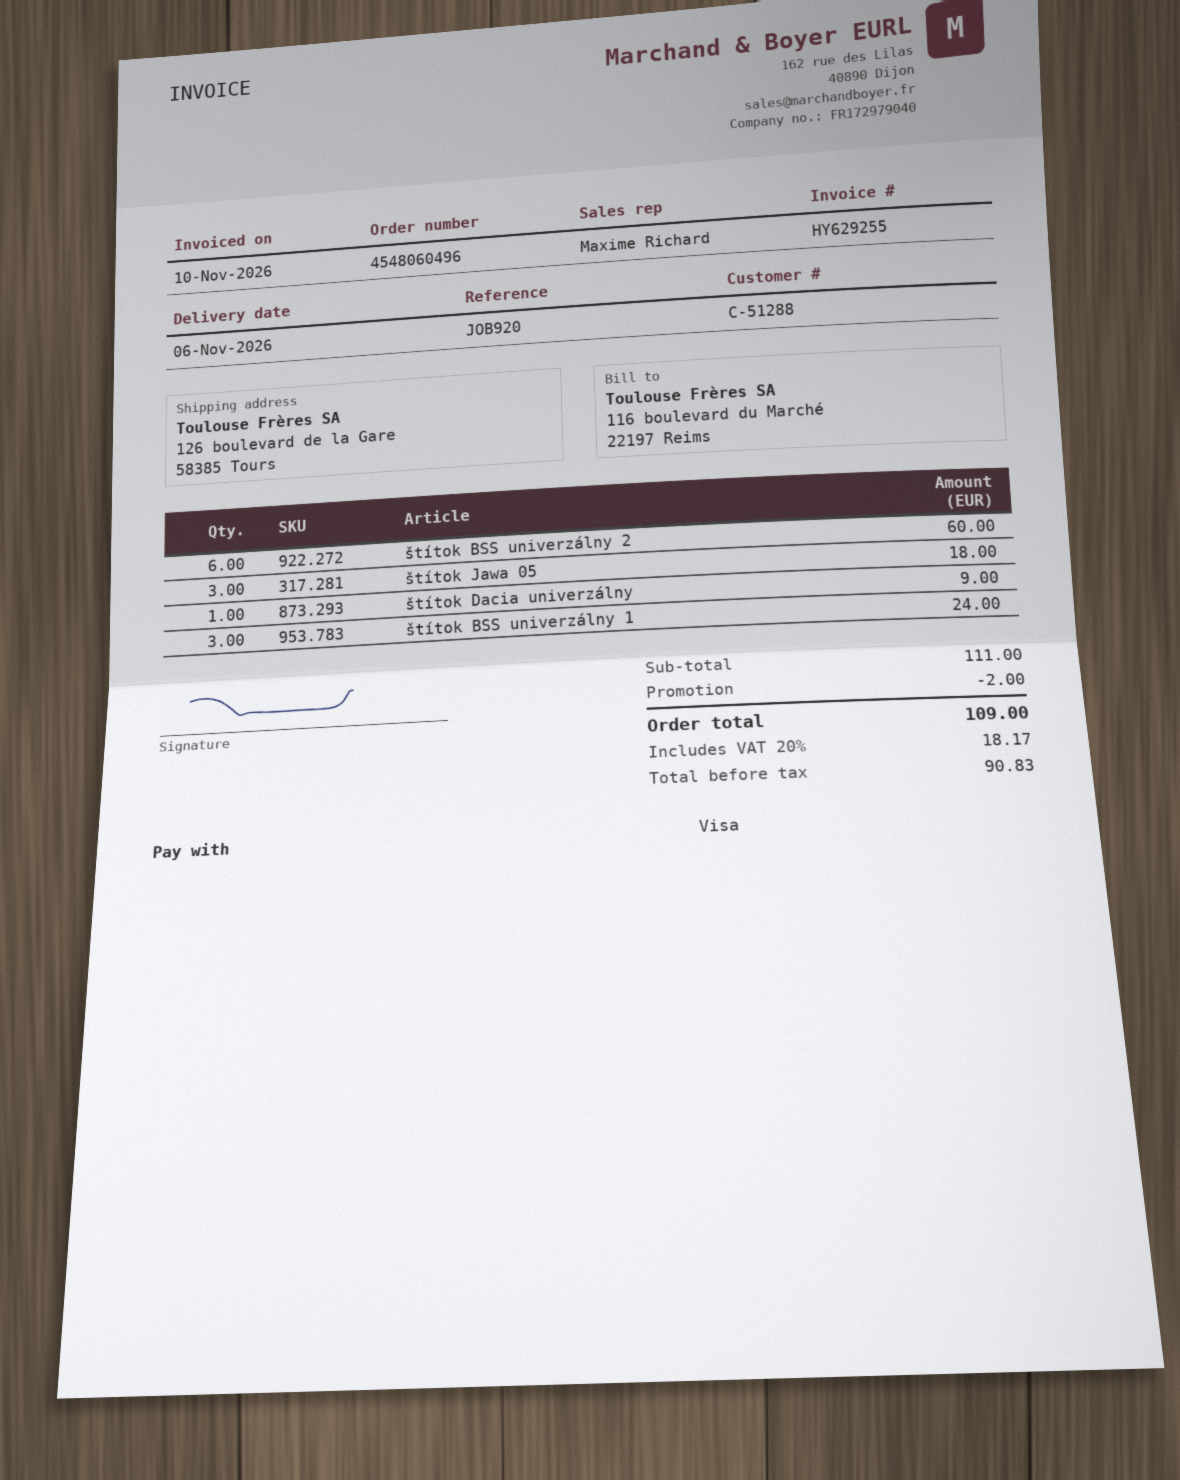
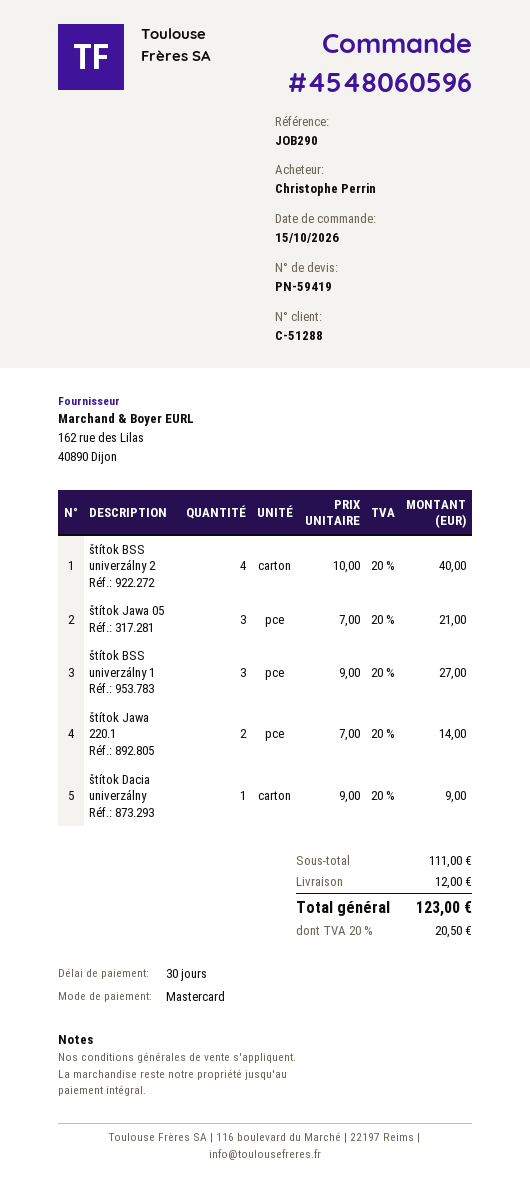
order number: 4548060496 -> 4548060596
reference: JOB920 -> JOB290
payment method: Visa -> Mastercard
štítok BSS univerzálny 2: 6 for 60.00 -> 4 for 40.00
štítok Jawa 05: 3 for 18.00 -> 3 for 21.00
štítok BSS univerzálny 1: 3 for 24.00 -> 3 for 27.00
štítok Jawa 220.1: none -> 2 for 14.00
discount: 2.00 -> none
shipping: none -> 12.00
tax: 20% = 18.17 -> 20% = 20.50
total: 109.00 -> 123.00

